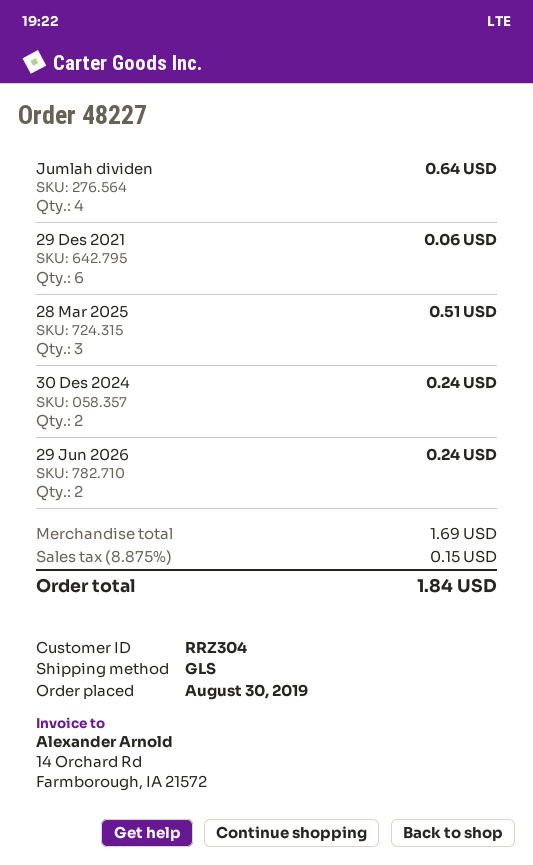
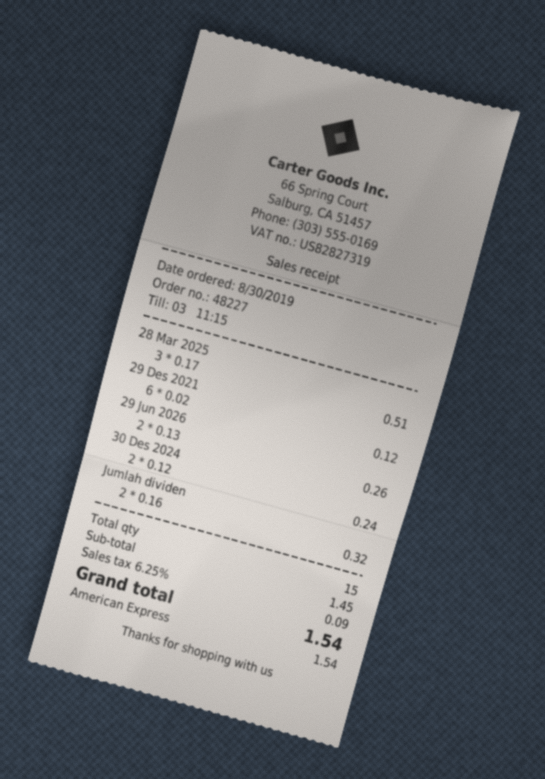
Jumlah dividen: 4 for 0.64 -> 2 for 0.32
29 Des 2021: 6 for 0.06 -> 6 for 0.12
29 Jun 2026: 2 for 0.24 -> 2 for 0.26
subtotal: 1.69 -> 1.45
tax: 8.875% = 0.15 -> 6.25% = 0.09
total: 1.84 -> 1.54

